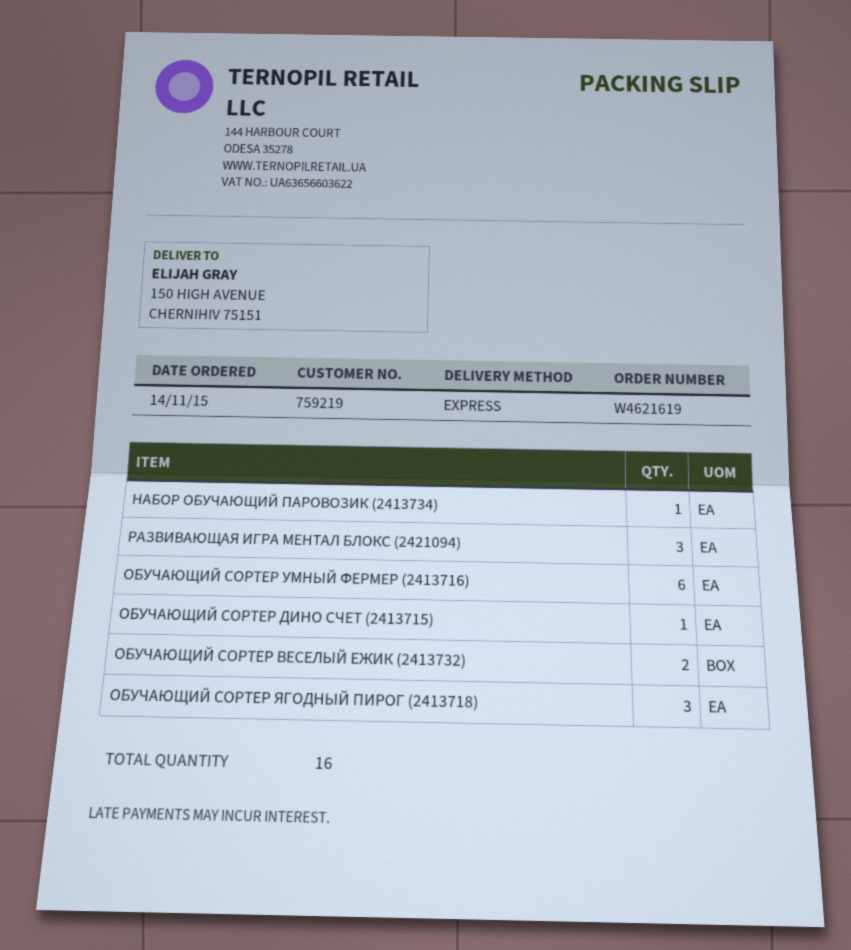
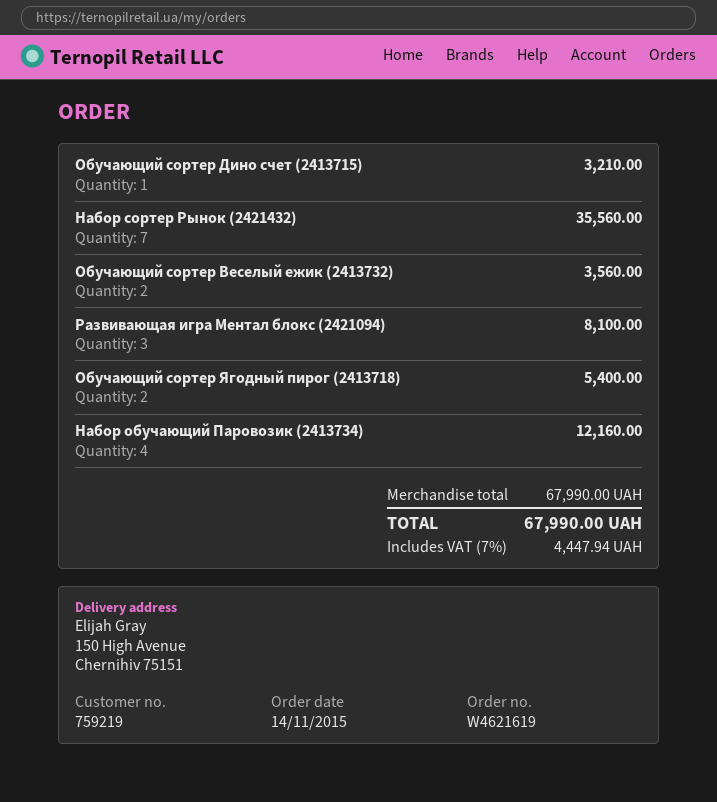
НАБОР ОБУЧАЮЩИЙ ПАРОВОЗИК (2413734): 1 -> 4
ОБУЧАЮЩИЙ СОРТЕР УМНЫЙ ФЕРМЕР (2413716): 6 -> none
ОБУЧАЮЩИЙ СОРТЕР ЯГОДНЫЙ ПИРОГ (2413718): 3 -> 2
Набор сортер Рынок (2421432): none -> 7

